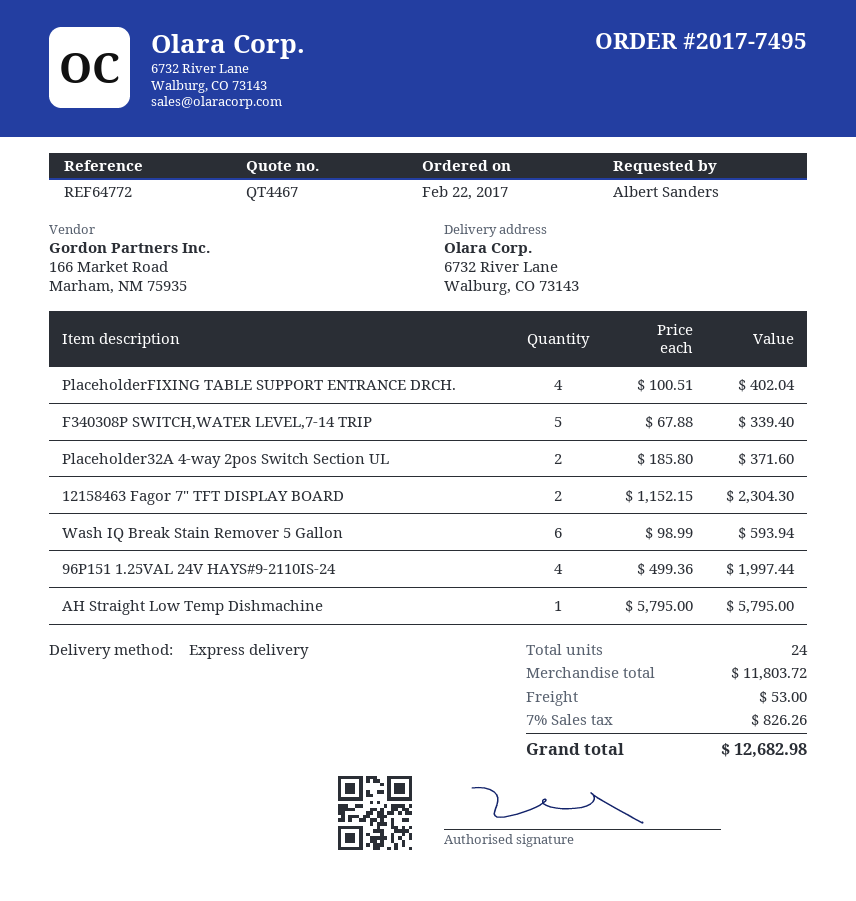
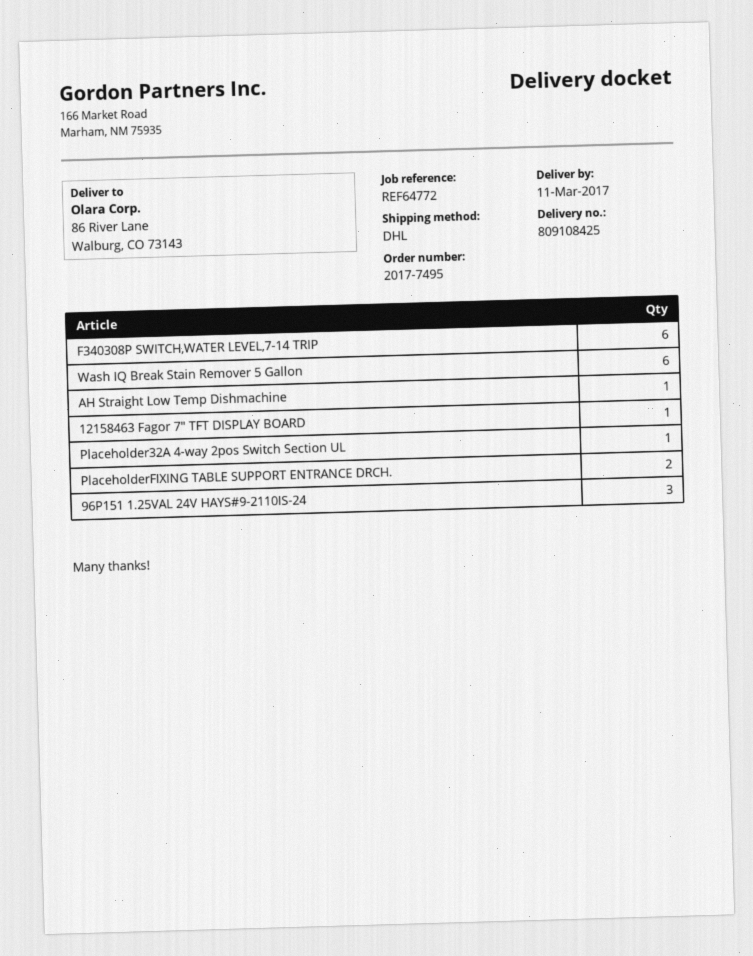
shipping method: express -> DHL
ship to: 6732 River Lane, Walburg, CO 73143 -> 86 River Lane, Walburg, CO 73143
PlaceholderFIXING TABLE SUPPORT ENTRANCE DRCH.: 4 -> 2
F340308P SWITCH,WATER LEVEL,7-14 TRIP: 5 -> 6
Placeholder32A 4-way 2pos Switch Section UL: 2 -> 1
12158463 Fagor 7" TFT DISPLAY BOARD: 2 -> 1
96P151 1.25VAL 24V HAYS#9-2110IS-24: 4 -> 3

